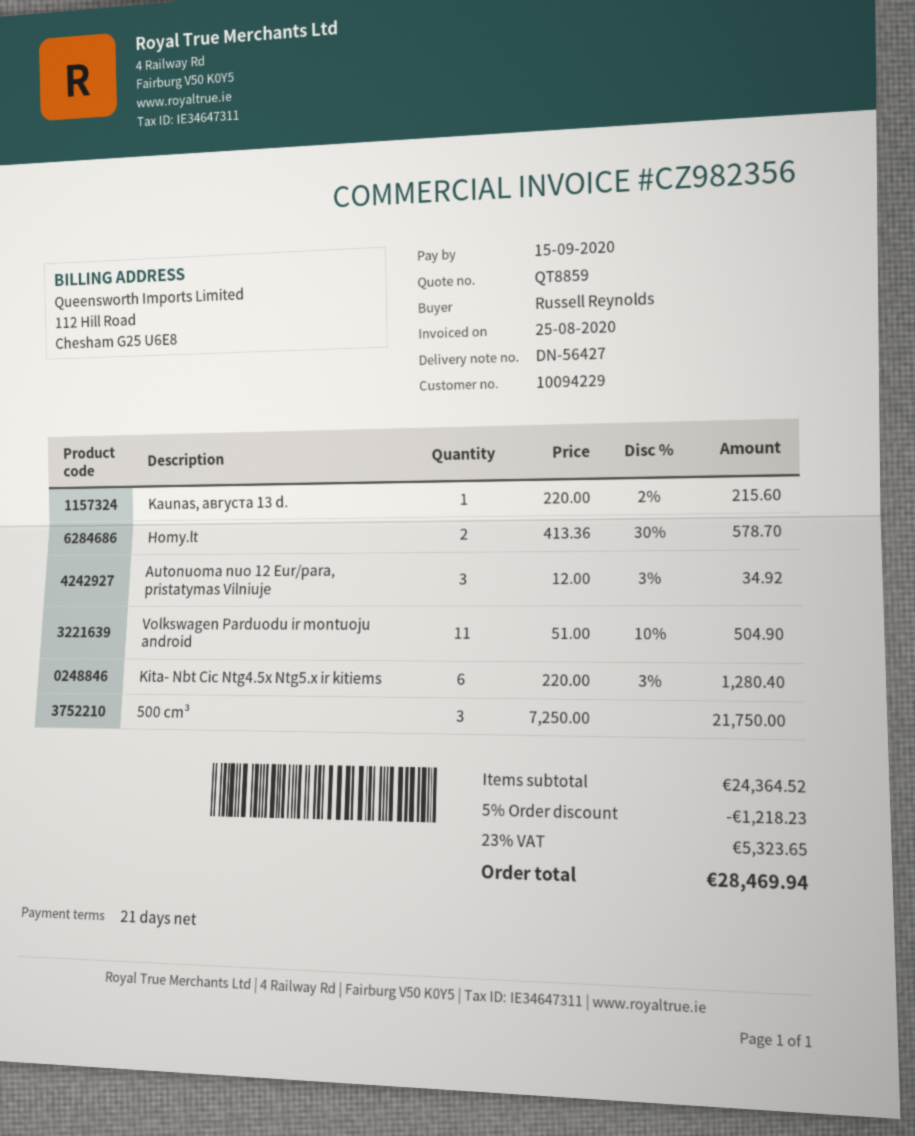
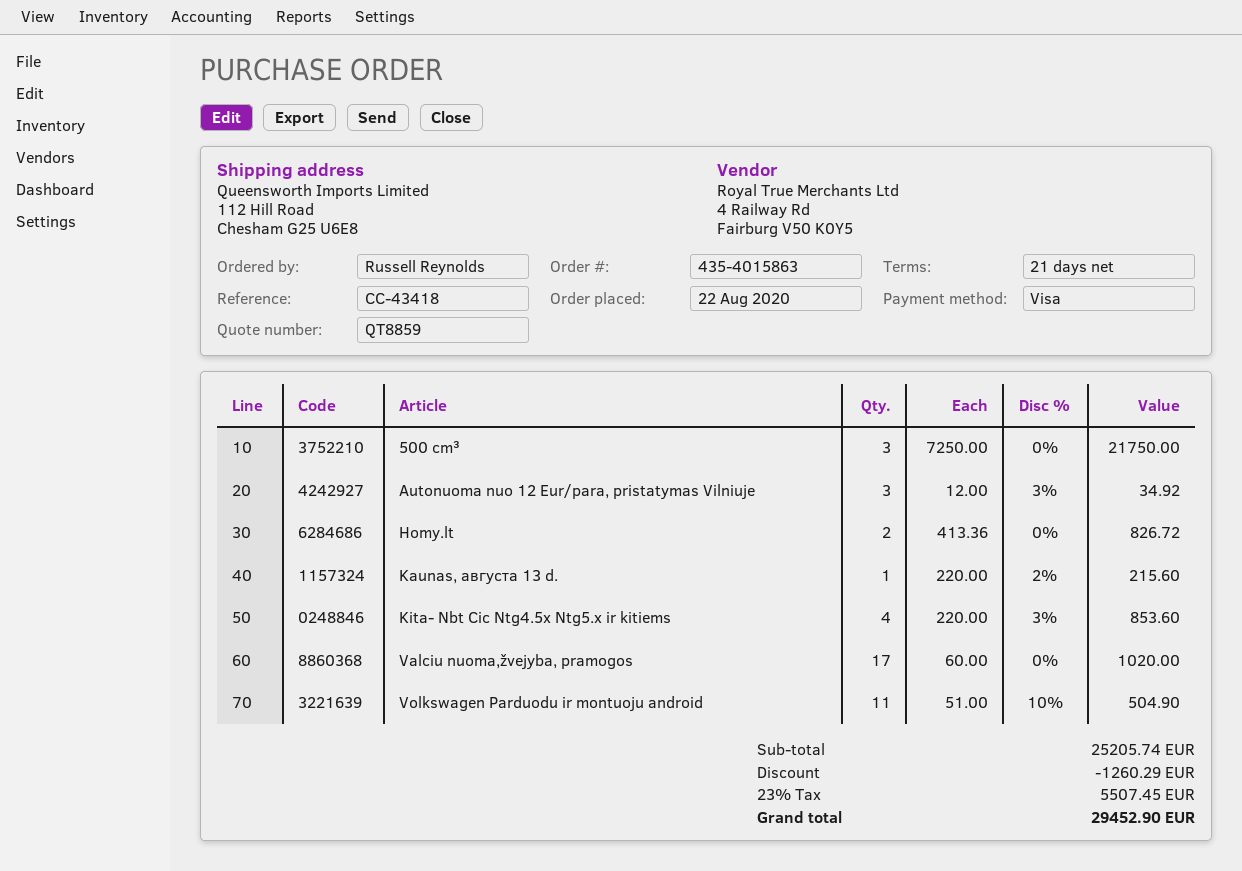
Homy.lt: 2 x 413.36 - 30% = 578.70 -> 2 x 413.36 = 826.72
Kita- Nbt Cic Ntg4.5x Ntg5.x ir kitiems: 6 x 220.00 - 3% = 1280.40 -> 4 x 220.00 - 3% = 853.60
Valciu nuoma,žvejyba, pramogos: none -> 17 x 60.00 = 1020.00
subtotal: 24364.52 -> 25205.74
discount: 1218.23 -> 1260.29
tax: 23% = 5323.65 -> 23% = 5507.45
total: 28469.94 -> 29452.90

